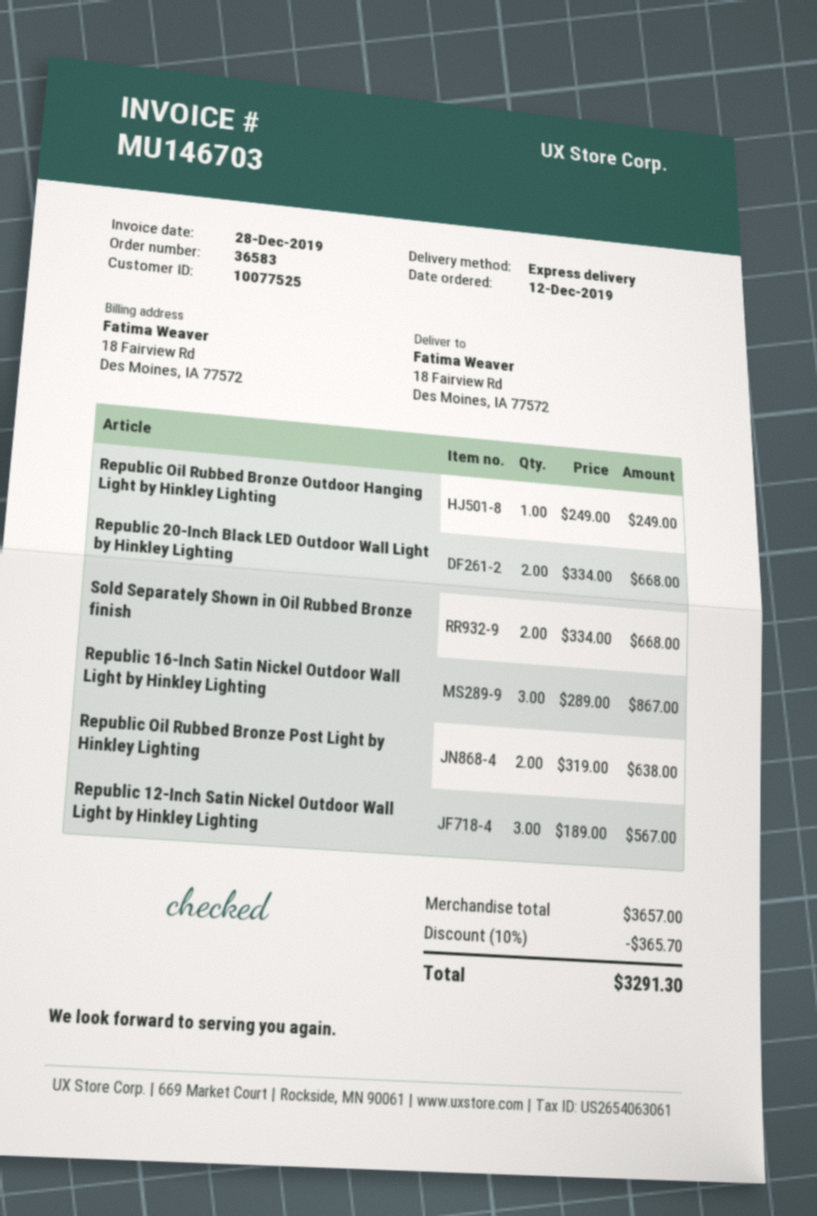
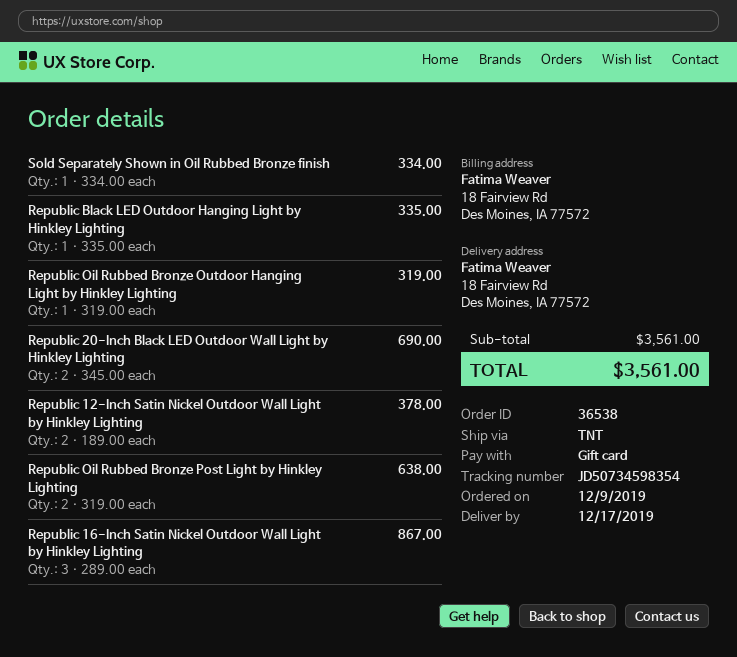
order number: 36583 -> 36538
order date: 2019-12-12 -> 2019-12-09
shipping method: express -> TNT
Republic Oil Rubbed Bronze Outdoor Hanging Light by Hinkley Lighting: 1 x 249.00 = 249.00 -> 1 x 319.00 = 319.00
Republic 20-Inch Black LED Outdoor Wall Light by Hinkley Lighting: 2 x 334.00 = 668.00 -> 2 x 345.00 = 690.00
Sold Separately Shown in Oil Rubbed Bronze finish: 2 x 334.00 = 668.00 -> 1 x 334.00 = 334.00
Republic 12-Inch Satin Nickel Outdoor Wall Light by Hinkley Lighting: 3 x 189.00 = 567.00 -> 2 x 189.00 = 378.00
Republic Black LED Outdoor Hanging Light by Hinkley Lighting: none -> 1 x 335.00 = 335.00
subtotal: 3657.00 -> 3561.00
discount: 10% = 365.70 -> none
total: 3291.30 -> 3561.00

